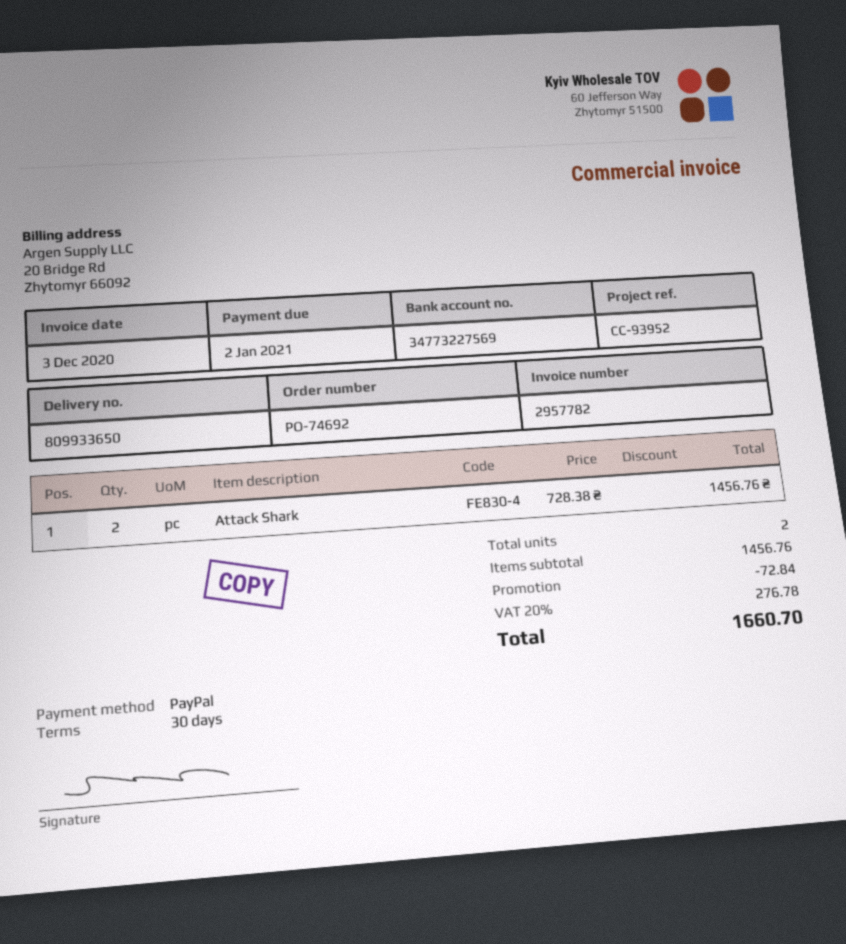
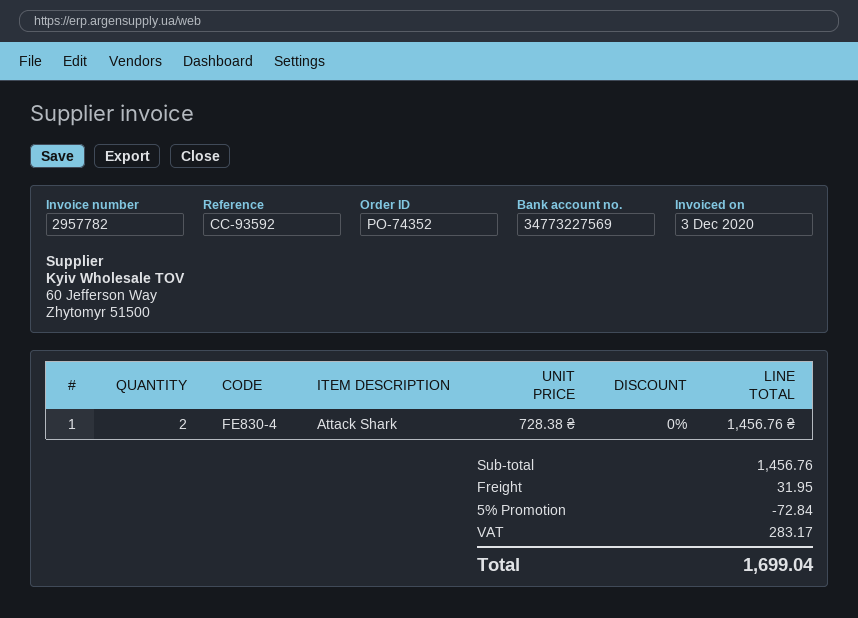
order number: PO-74692 -> PO-74352
reference: CC-93952 -> CC-93592
shipping: none -> 31.95
tax: 276.78 -> 283.17
total: 1660.70 -> 1699.04

